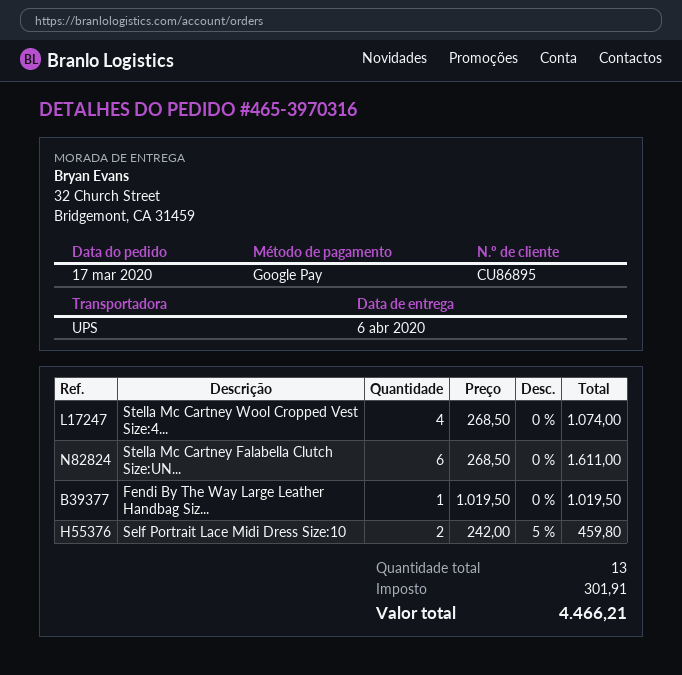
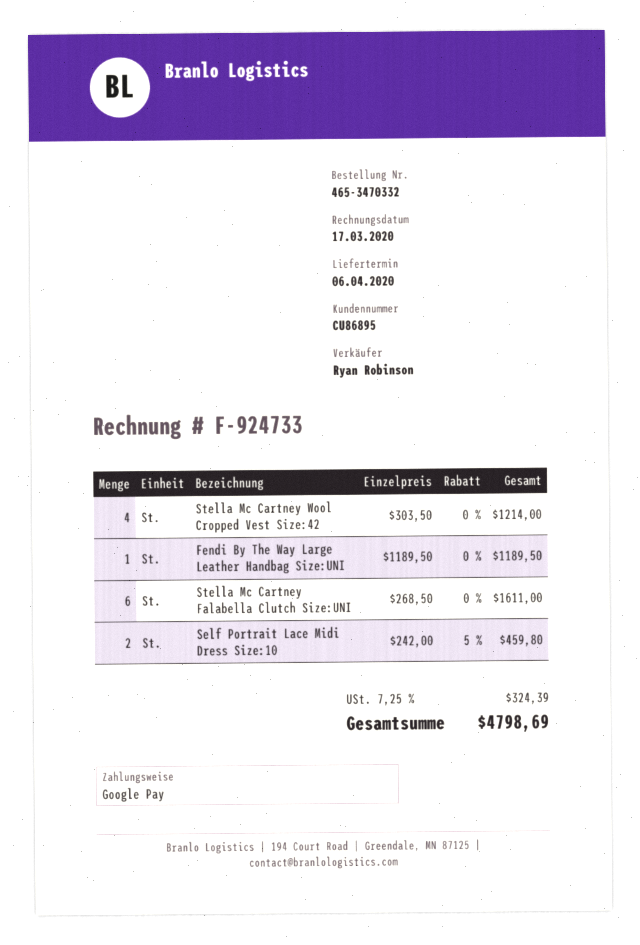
order number: 465-3970316 -> 465-3470332
Stella Mc Cartney Wool Cropped Vest Size:4...: 4 x 268.50 = 1074.00 -> 4 x 303.50 = 1214.00
Fendi By The Way Large Leather Handbag Siz...: 1 x 1019.50 = 1019.50 -> 1 x 1189.50 = 1189.50
tax: 301.91 -> 324.39
total: 4466.21 -> 4798.69

